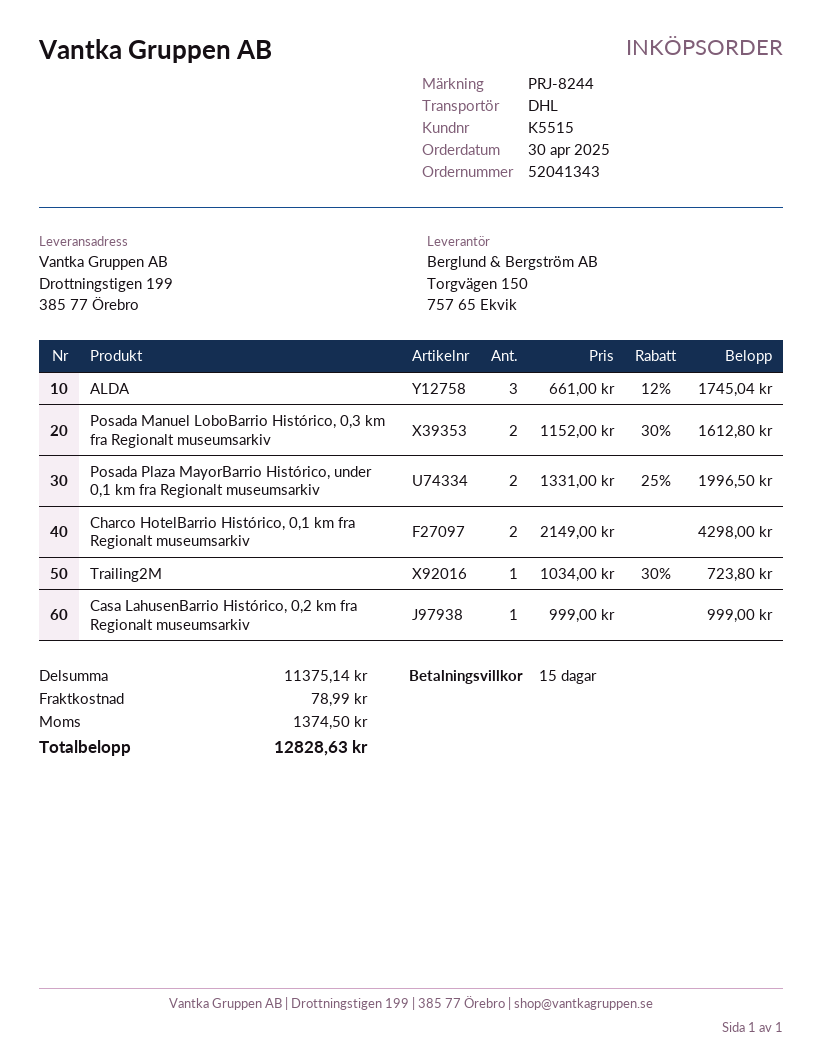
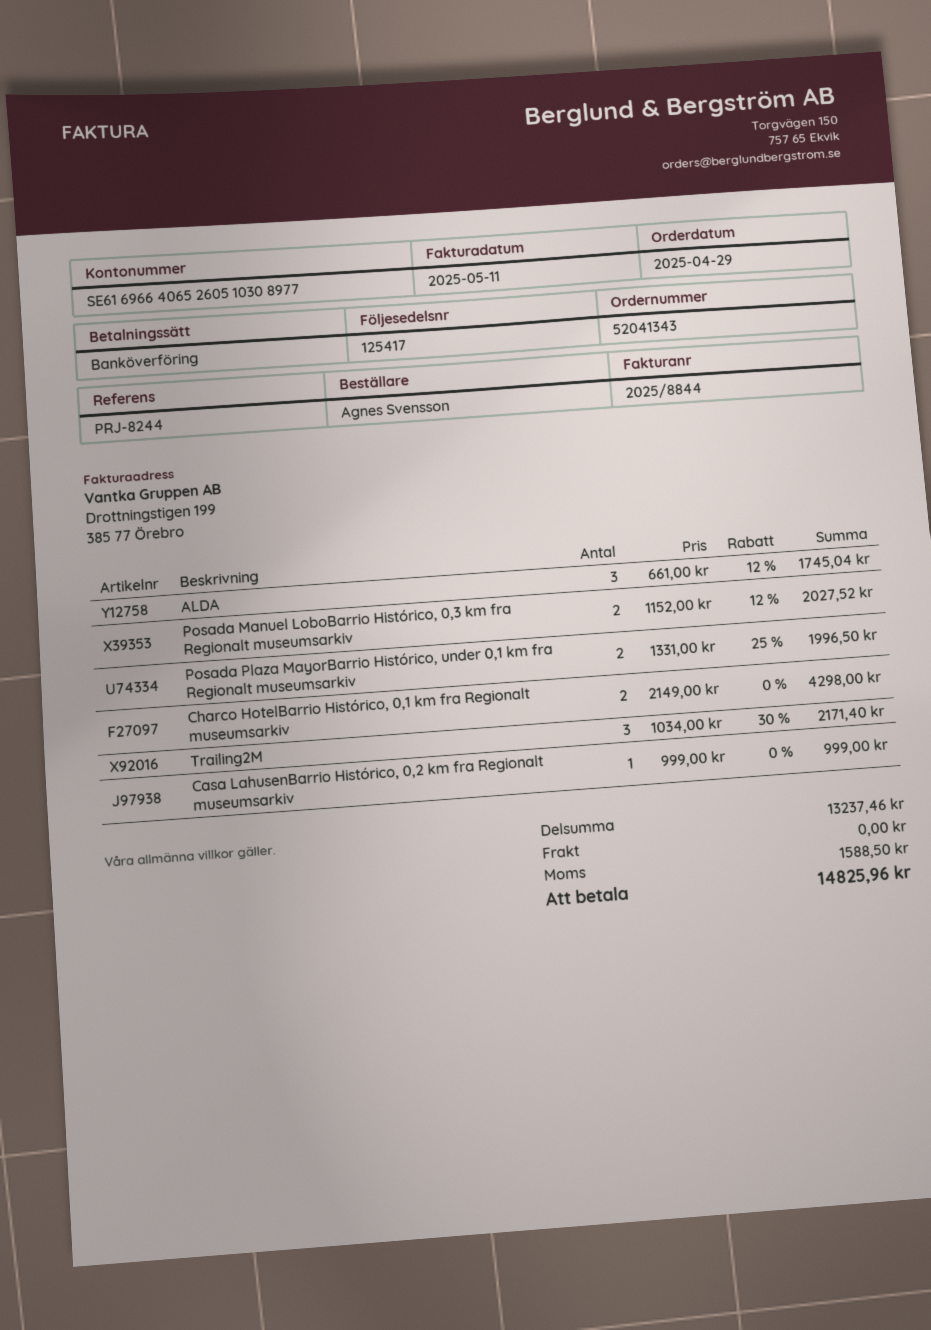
order date: 2025-04-30 -> 2025-04-29
Posada Manuel LoboBarrio Histórico, 0,3 km fra Regionalt museumsarkiv: 2 x 1152.00 - 30% = 1612.80 -> 2 x 1152.00 - 12% = 2027.52
Trailing2M: 1 x 1034.00 - 30% = 723.80 -> 3 x 1034.00 - 30% = 2171.40
subtotal: 11375.14 -> 13237.46
shipping: 78.99 -> 0.00
tax: 1374.50 -> 1588.50
total: 12828.63 -> 14825.96

